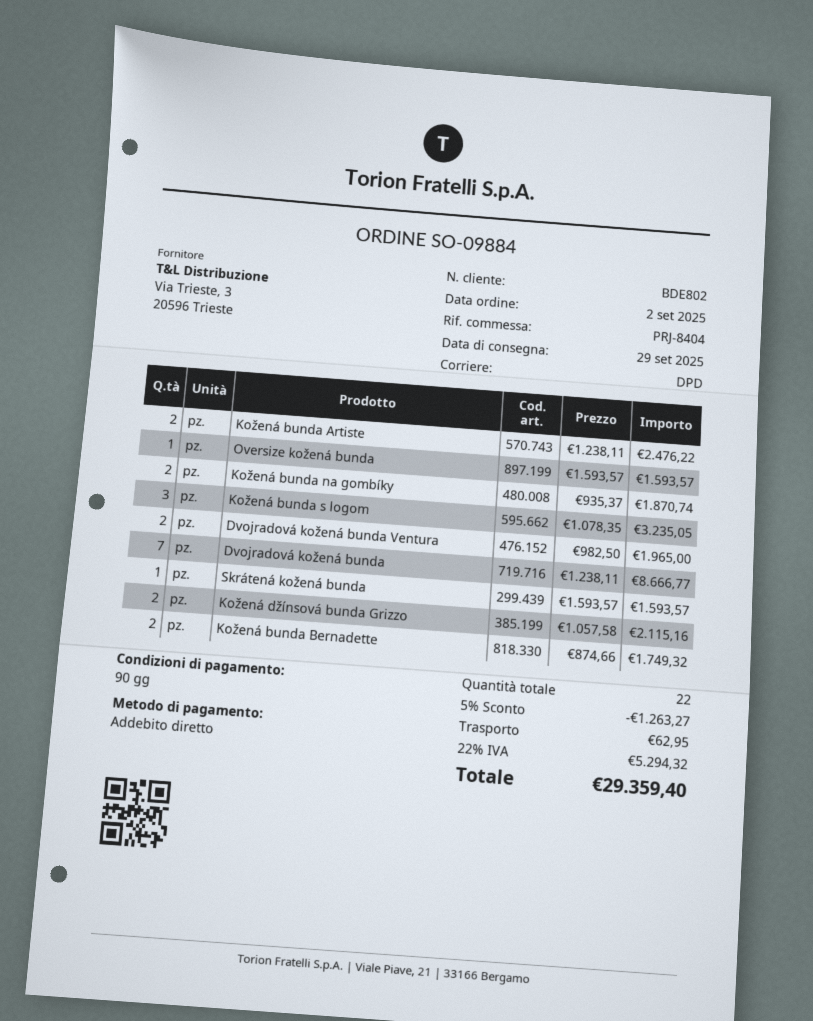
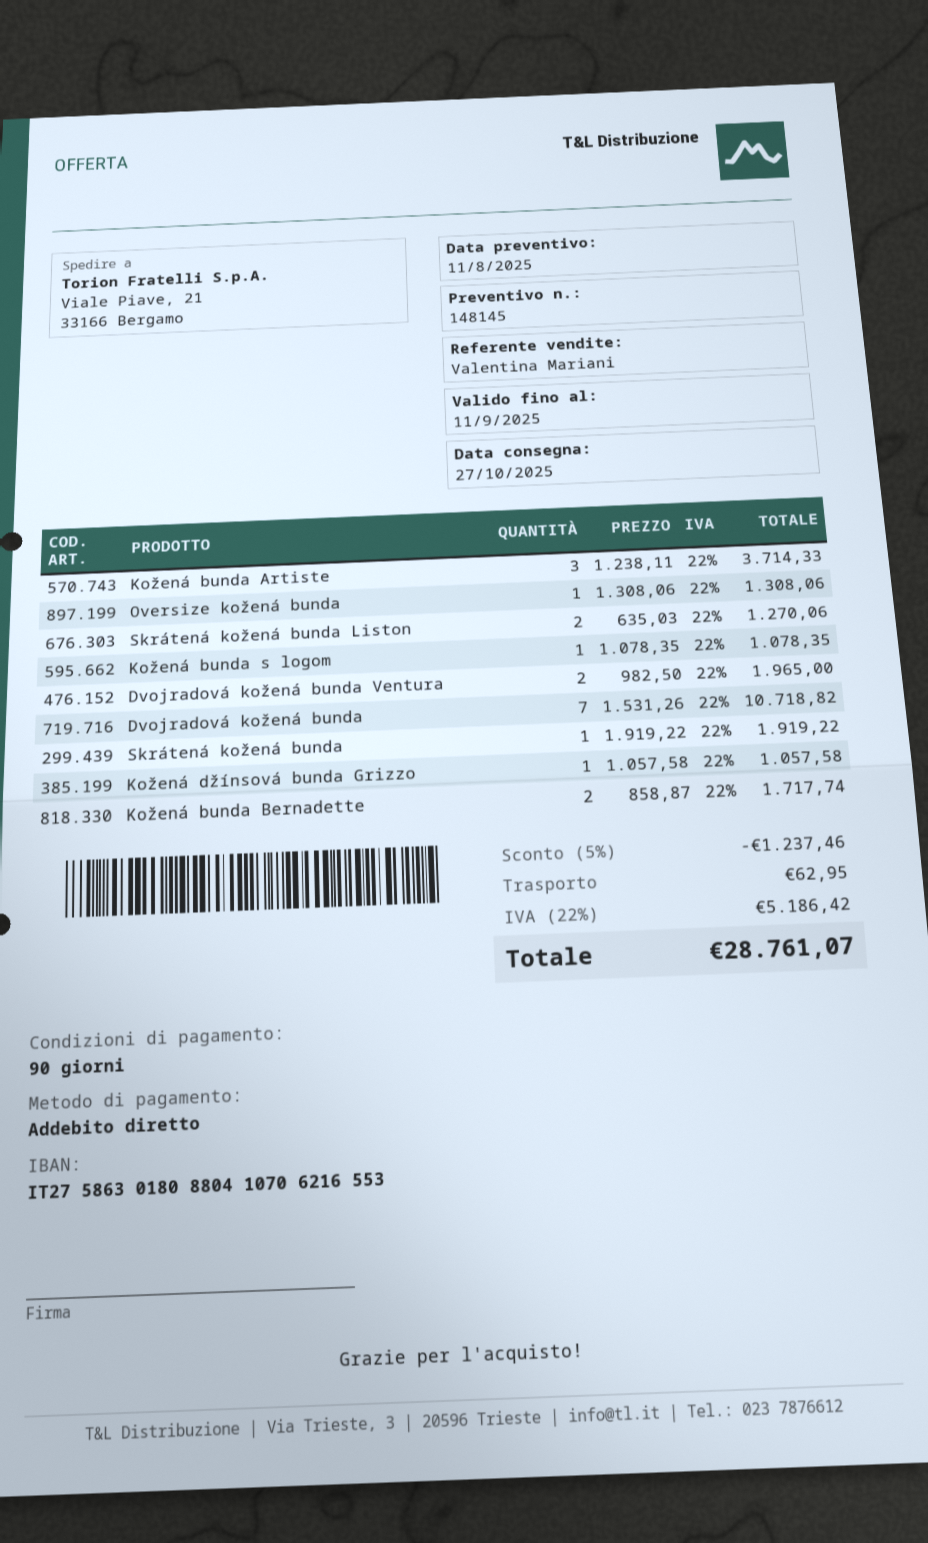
delivery date: 2025-09-29 -> 2025-10-27
Kožená bunda Artiste: 2 x 1238.11 = 2476.22 -> 3 x 1238.11 = 3714.33
Oversize kožená bunda: 1 x 1593.57 = 1593.57 -> 1 x 1308.06 = 1308.06
Kožená bunda na gombíky: 2 x 935.37 = 1870.74 -> none
Kožená bunda s logom: 3 x 1078.35 = 3235.05 -> 1 x 1078.35 = 1078.35
Dvojradová kožená bunda: 7 x 1238.11 = 8666.77 -> 7 x 1531.26 = 10718.82
Skrátená kožená bunda: 1 x 1593.57 = 1593.57 -> 1 x 1919.22 = 1919.22
Kožená džínsová bunda Grizzo: 2 x 1057.58 = 2115.16 -> 1 x 1057.58 = 1057.58
Kožená bunda Bernadette: 2 x 874.66 = 1749.32 -> 2 x 858.87 = 1717.74
Skrátená kožená bunda Liston: none -> 2 x 635.03 = 1270.06
discount: 5% = 1263.27 -> 5% = 1237.46
tax: 22% = 5294.32 -> 22% = 5186.42
total: 29359.40 -> 28761.07

